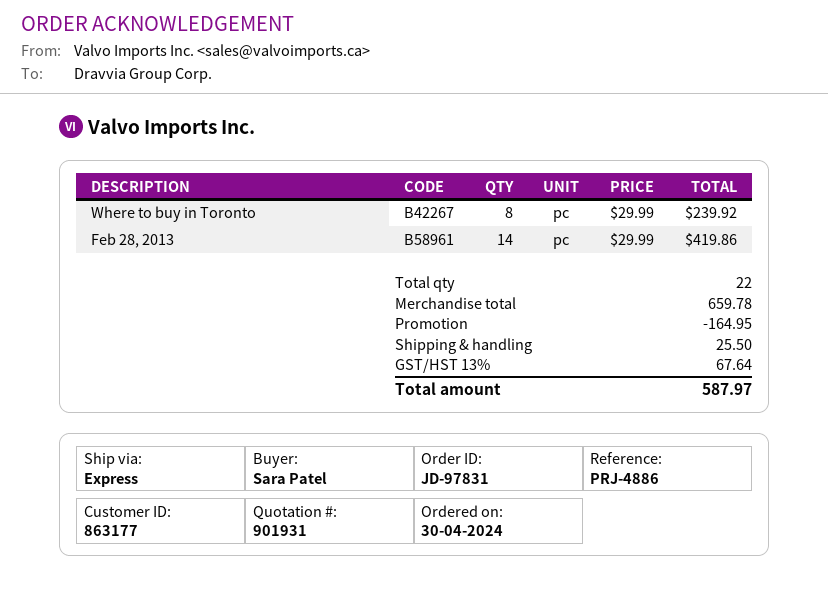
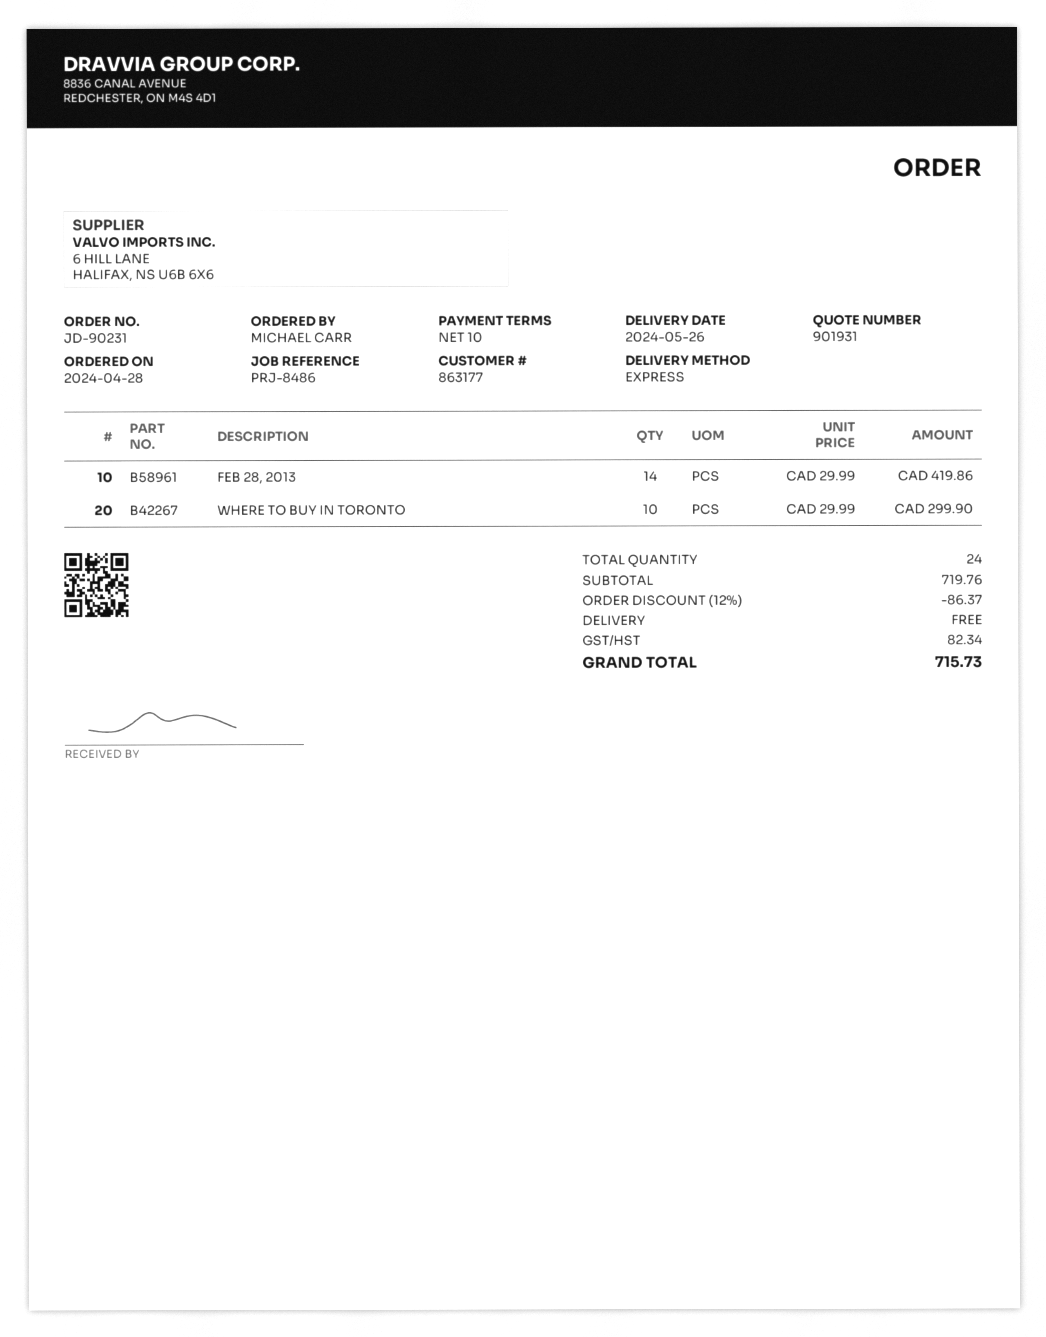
order number: JD-97831 -> JD-90231
order date: 2024-04-30 -> 2024-04-28
reference: PRJ-4886 -> PRJ-8486
ordered by: Sara Patel -> MICHAEL CARR
Where to buy in Toronto: 8 x 29.99 = 239.92 -> 10 x 29.99 = 299.90
total quantity: 22 -> 24
subtotal: 659.78 -> 719.76
discount: 164.95 -> 86.37
shipping: 25.50 -> 0.00
tax: 67.64 -> 82.34
total: 587.97 -> 715.73

